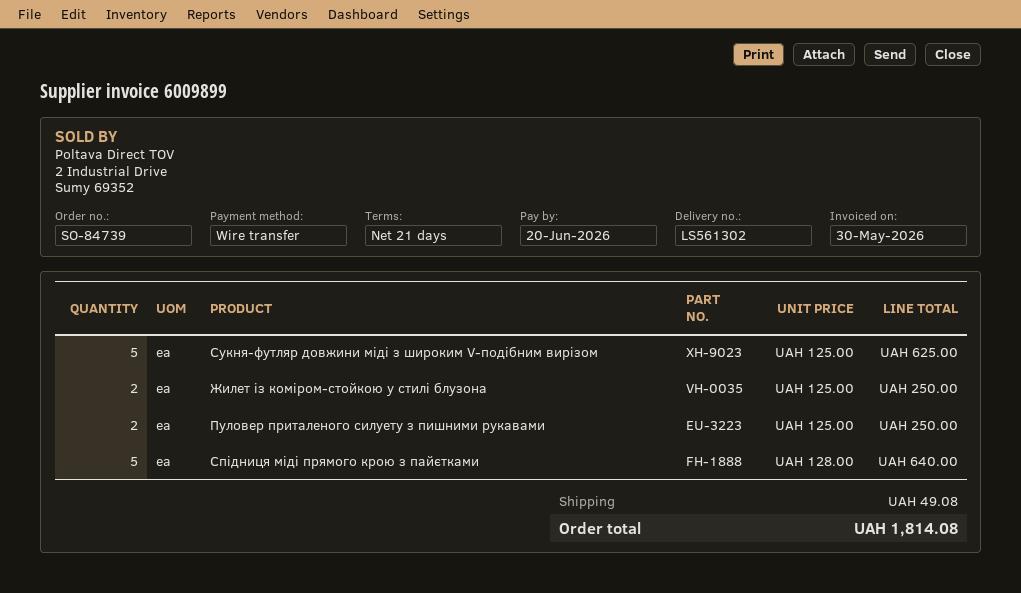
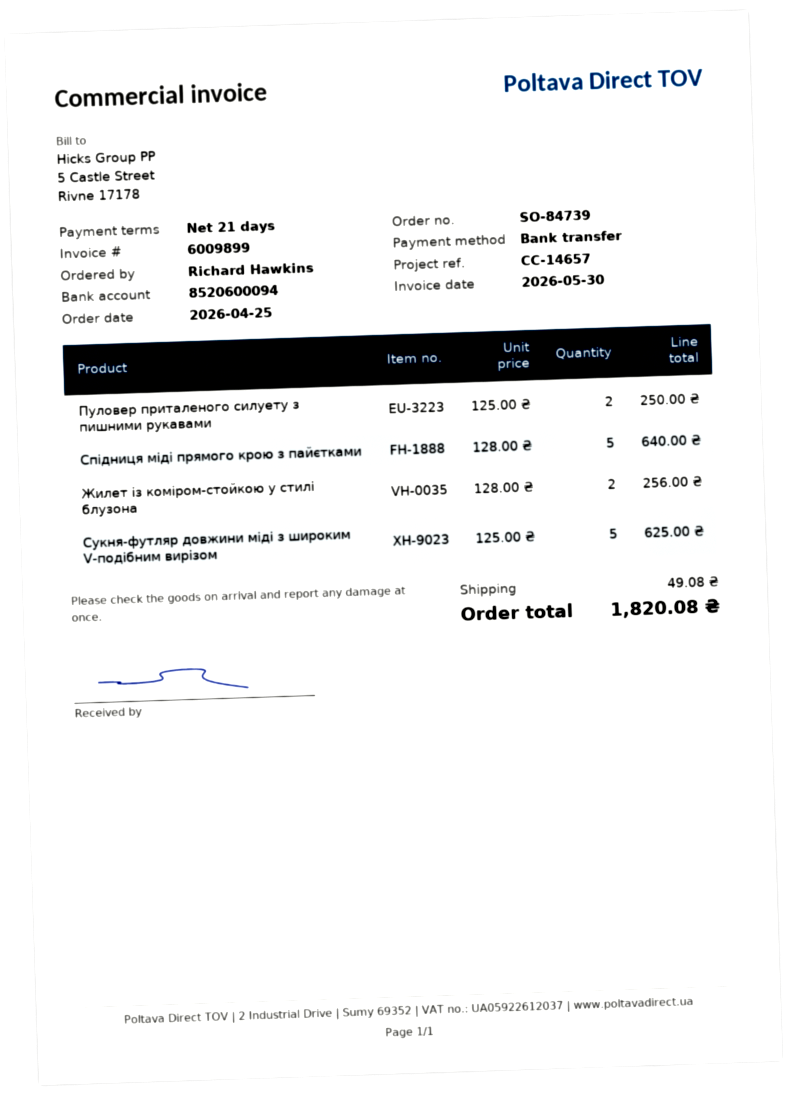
Жилет із коміром-стойкою у стилі блузона: 2 x 125.00 = 250.00 -> 2 x 128.00 = 256.00
total: 1814.08 -> 1820.08

